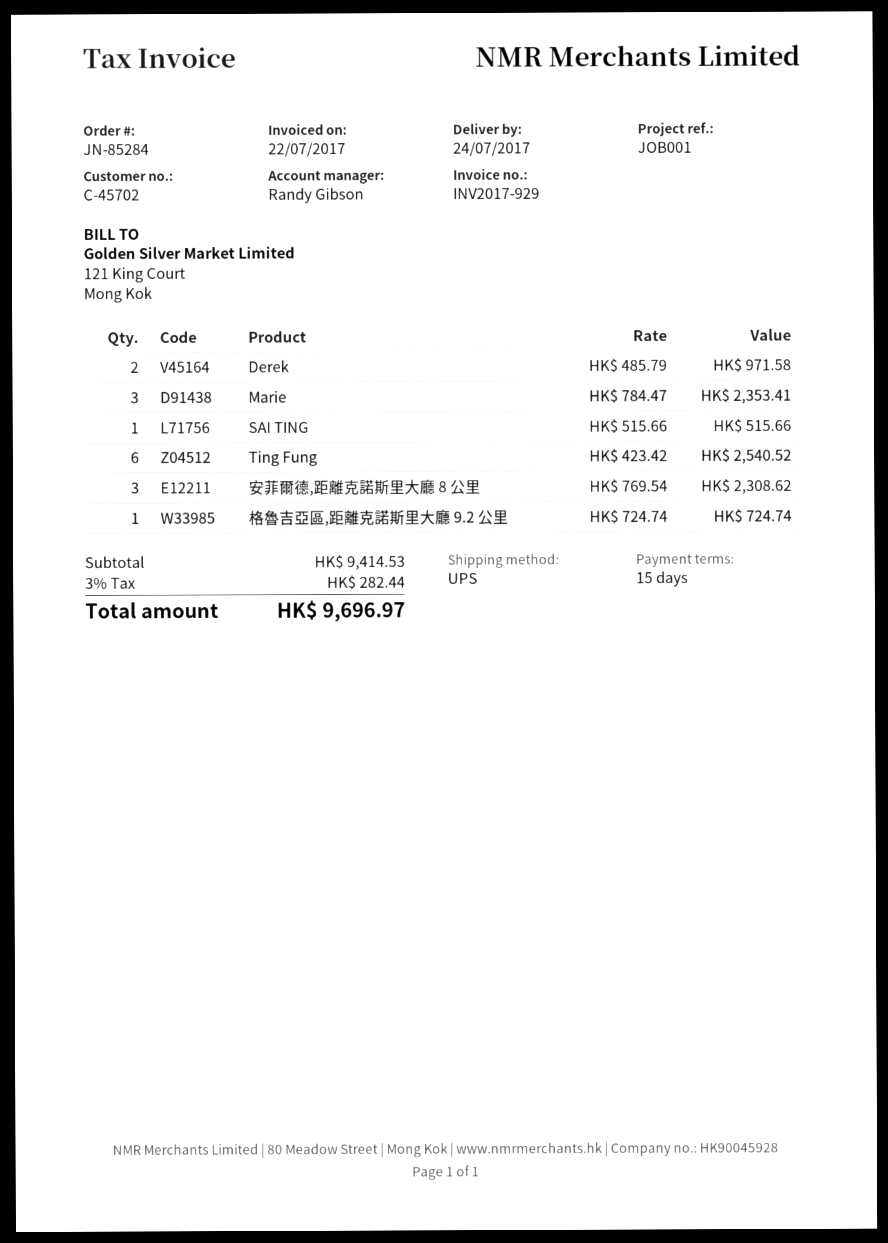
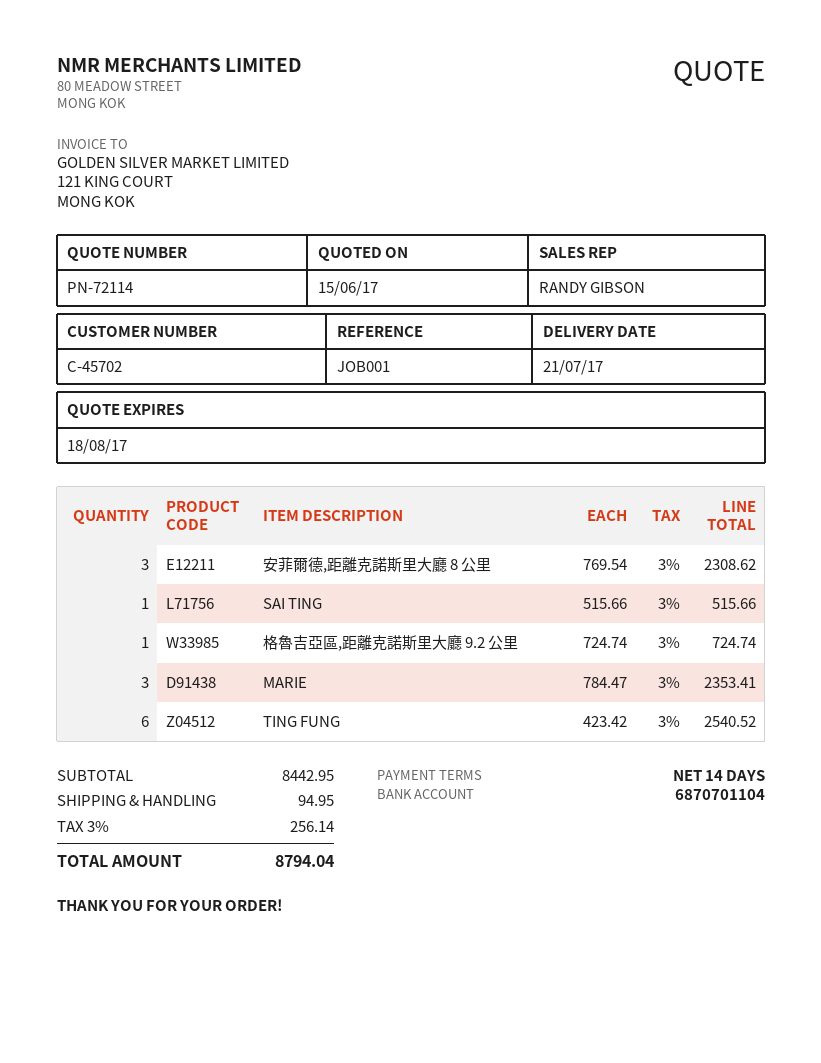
delivery date: 2017-07-24 -> 2017-07-21
payment terms: 15 days -> 14 days
Derek: 2 x 485.79 = 971.58 -> none
subtotal: 9414.53 -> 8442.95
shipping: none -> 94.95
tax: 3% = 282.44 -> 3% = 256.14
total: 9696.97 -> 8794.04

